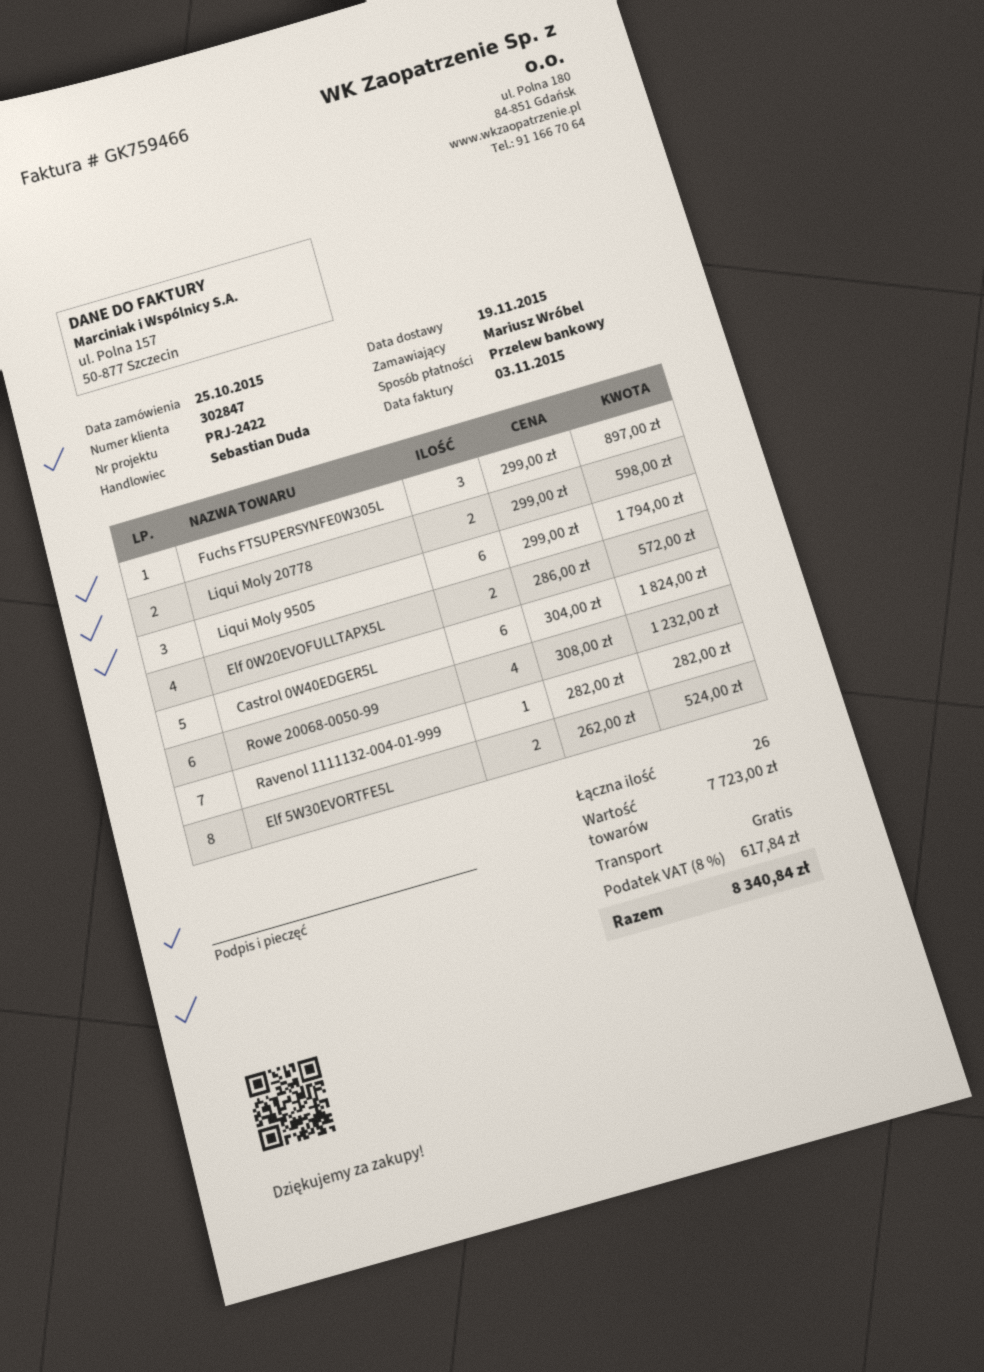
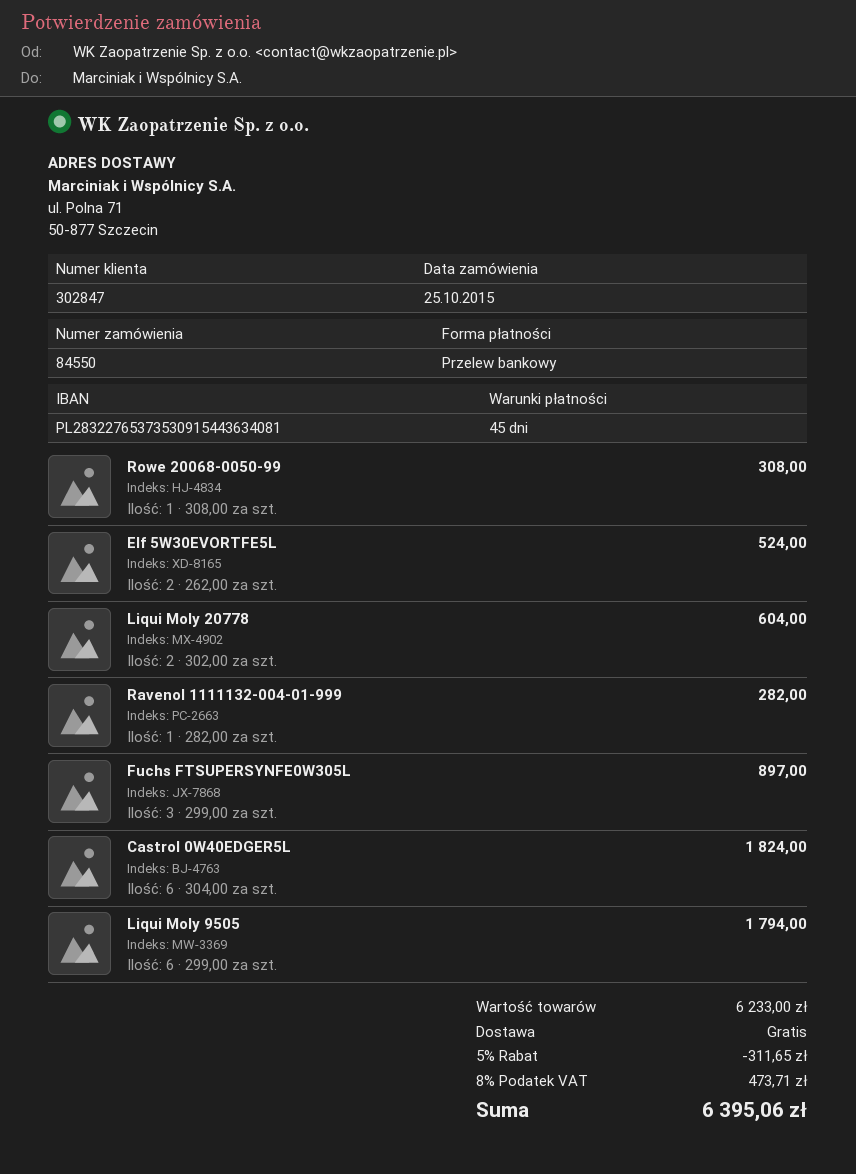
Liqui Moly 20778: 2 x 299.00 = 598.00 -> 2 x 302.00 = 604.00
Elf 0W20EVOFULLTAPX5L: 2 x 286.00 = 572.00 -> none
Rowe 20068-0050-99: 4 x 308.00 = 1232.00 -> 1 x 308.00 = 308.00
subtotal: 7723.00 -> 6233.00
discount: none -> 5% = 311.65
tax: 8% = 617.84 -> 8% = 473.71
total: 8340.84 -> 6395.06

